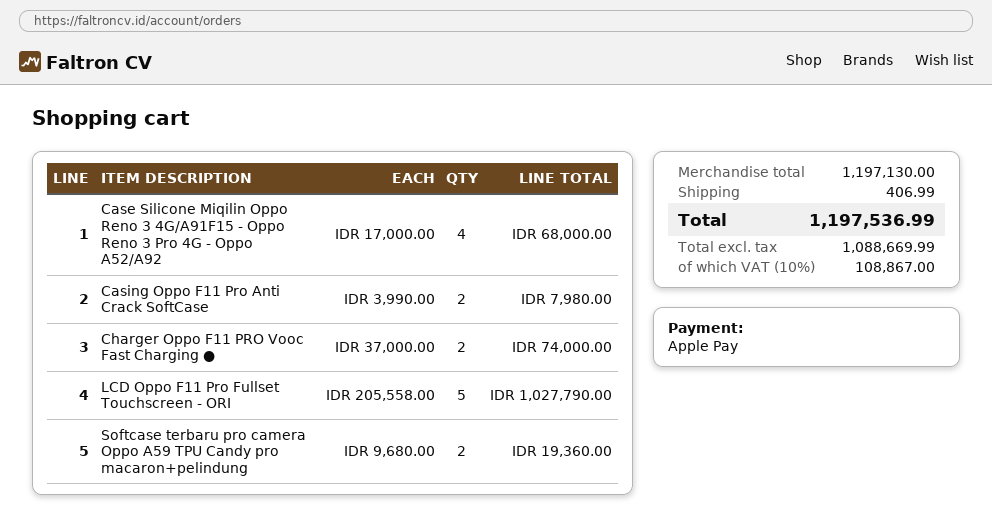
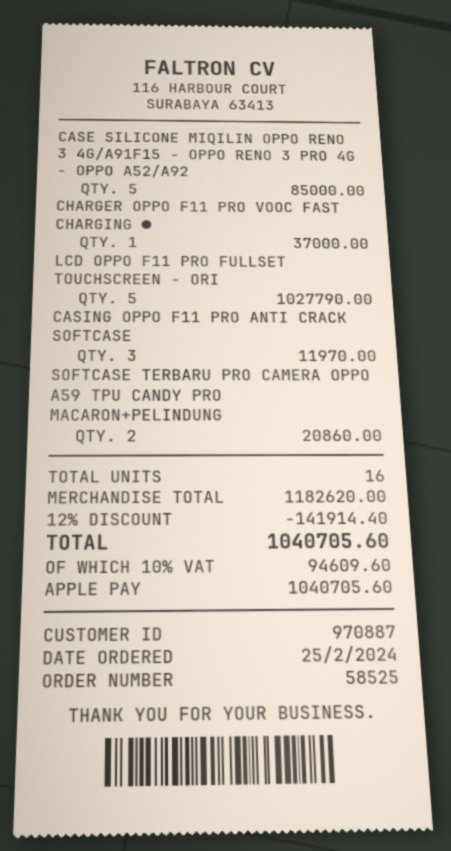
Case Silicone Miqilin Oppo Reno 3 4G/A91F15 - Oppo Reno 3 Pro 4G - Oppo A52/A92: 4 for 68000.00 -> 5 for 85000.00
Casing Oppo F11 Pro Anti Crack SoftCase: 2 for 7980.00 -> 3 for 11970.00
Charger Oppo F11 PRO Vooc Fast Charging ●: 2 for 74000.00 -> 1 for 37000.00
Softcase terbaru pro camera Oppo A59 TPU Candy pro macaron+pelindung: 2 for 19360.00 -> 2 for 20860.00
subtotal: 1197130.00 -> 1182620.00
discount: none -> 12% = 141914.40
shipping: 406.99 -> none
tax: 10% = 108867.00 -> 10% = 94609.60
total: 1197536.99 -> 1040705.60

